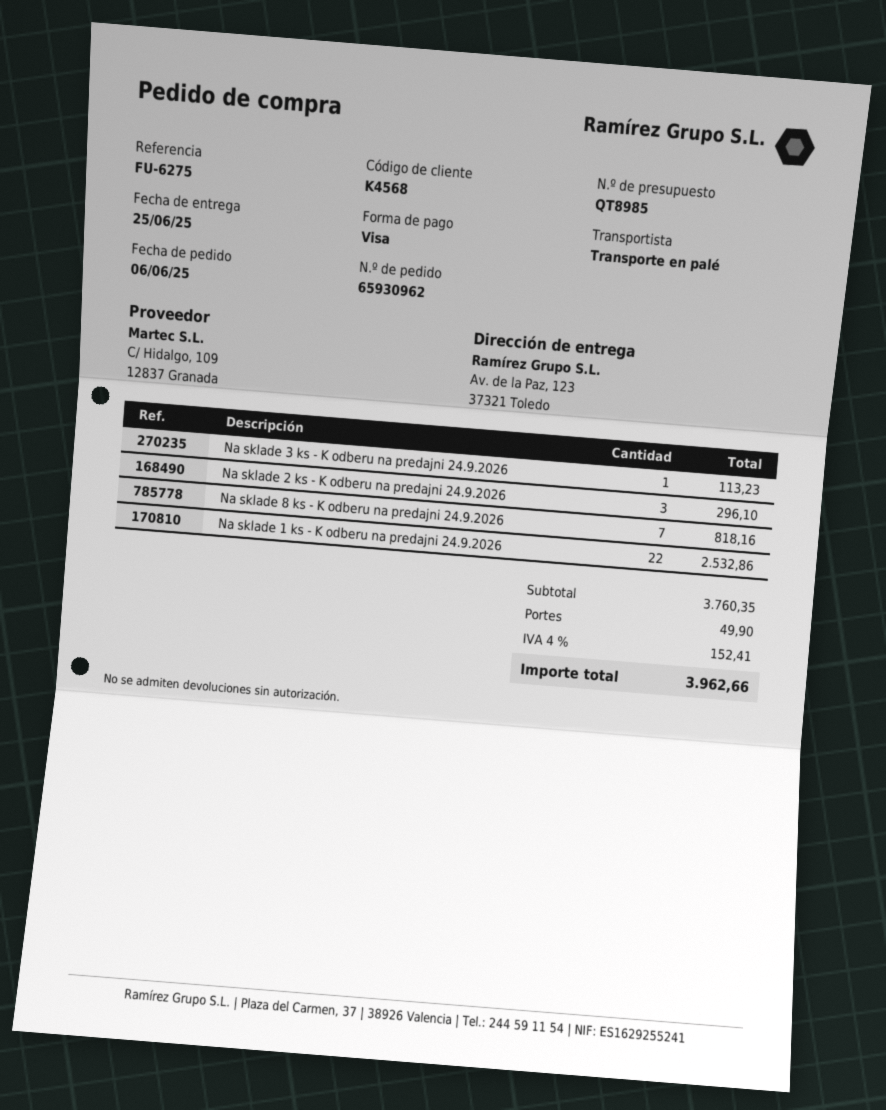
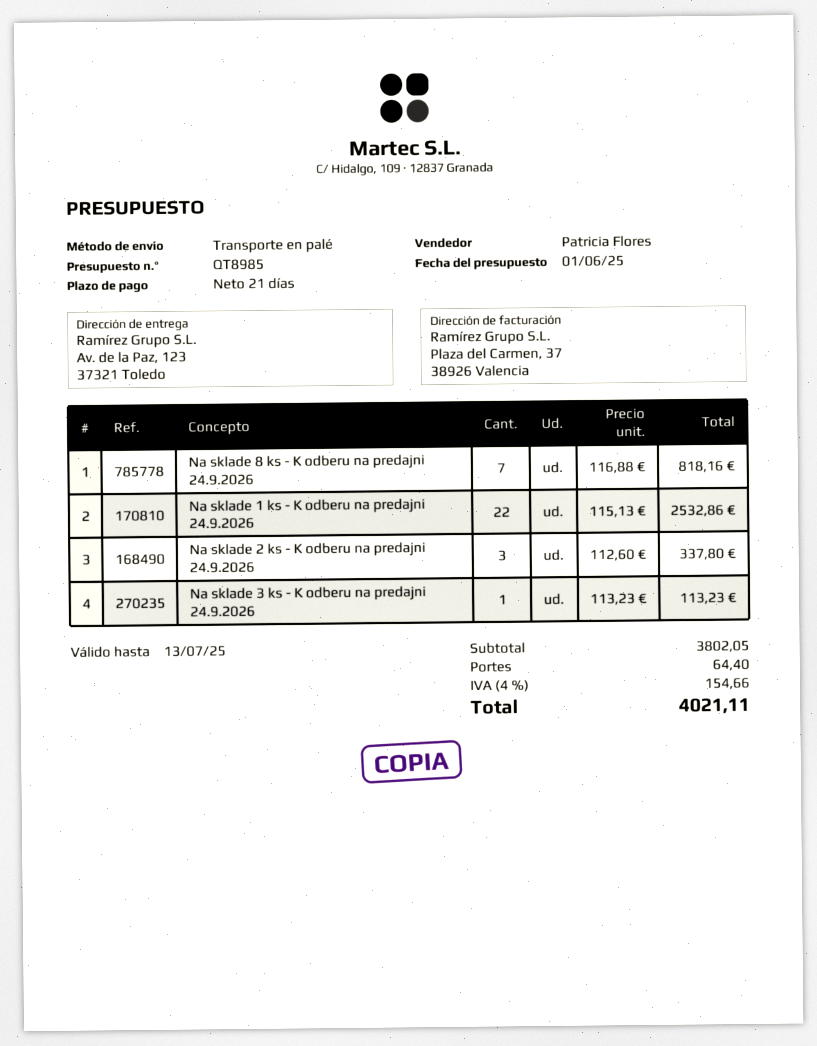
Na sklade 2 ks - K odberu na predajni 24.9.2026: 3 for 296.10 -> 3 for 337.80
subtotal: 3760.35 -> 3802.05
shipping: 49.90 -> 64.40
tax: 4% = 152.41 -> 4% = 154.66
total: 3962.66 -> 4021.11

